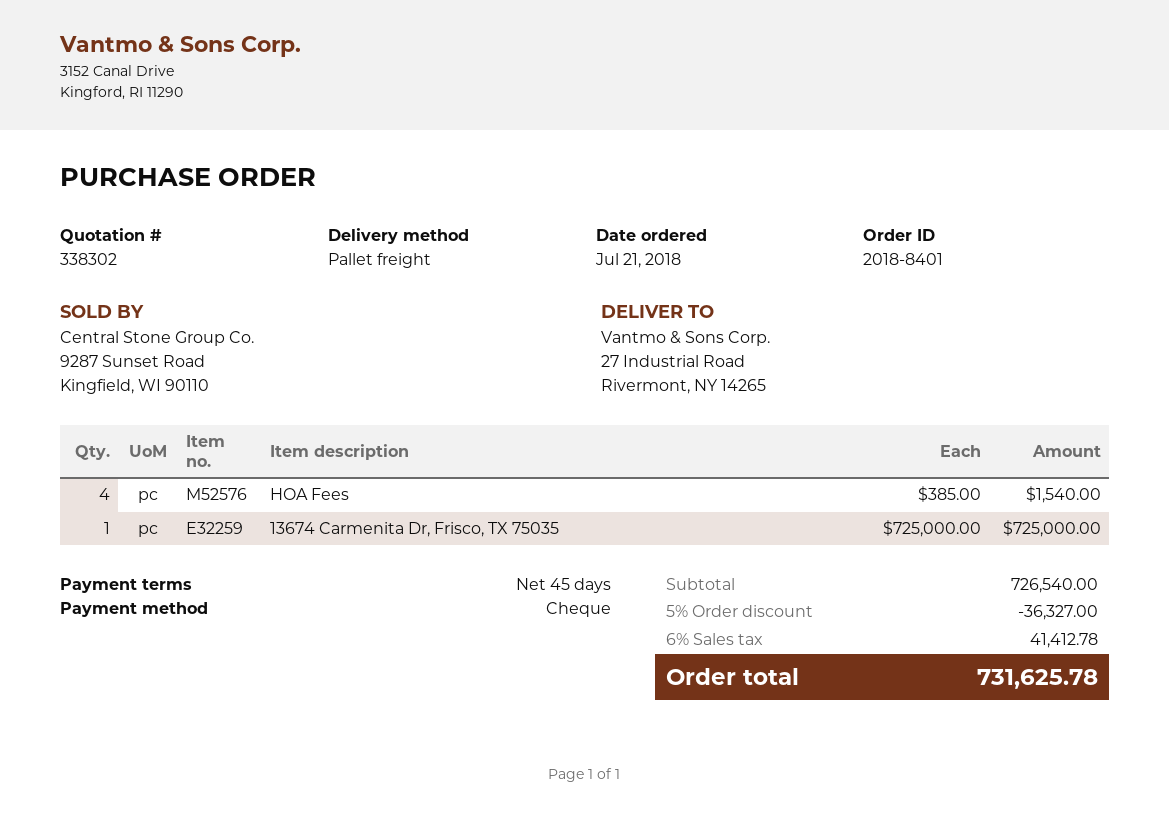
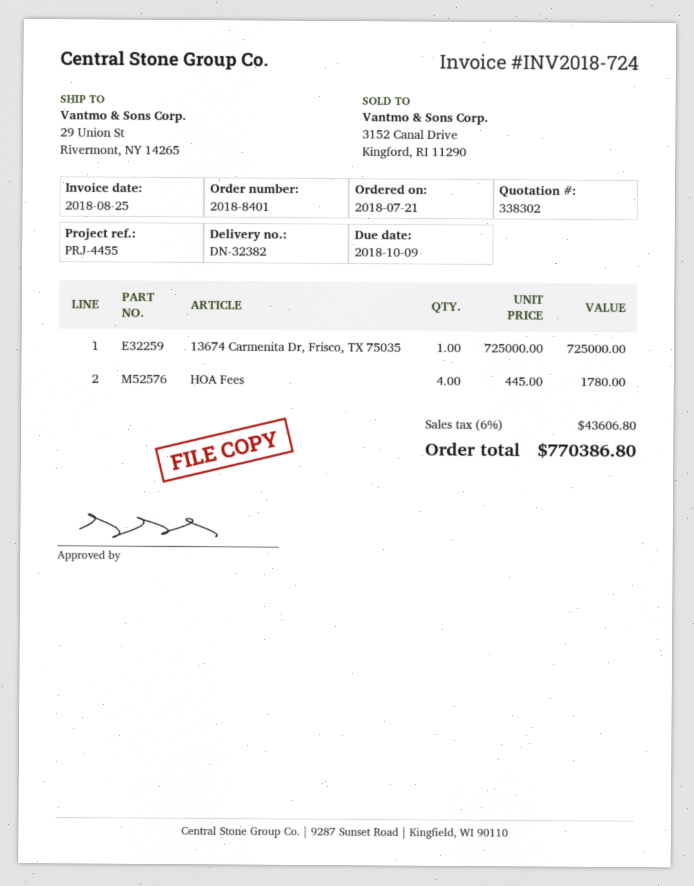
ship to: 27 Industrial Road, Rivermont, NY 14265 -> 29 Union St, Rivermont, NY 14265
HOA Fees: 4 x 385.00 = 1540.00 -> 4 x 445.00 = 1780.00
discount: 5% = 36327.00 -> none
tax: 6% = 41412.78 -> 6% = 43606.80
total: 731625.78 -> 770386.80

